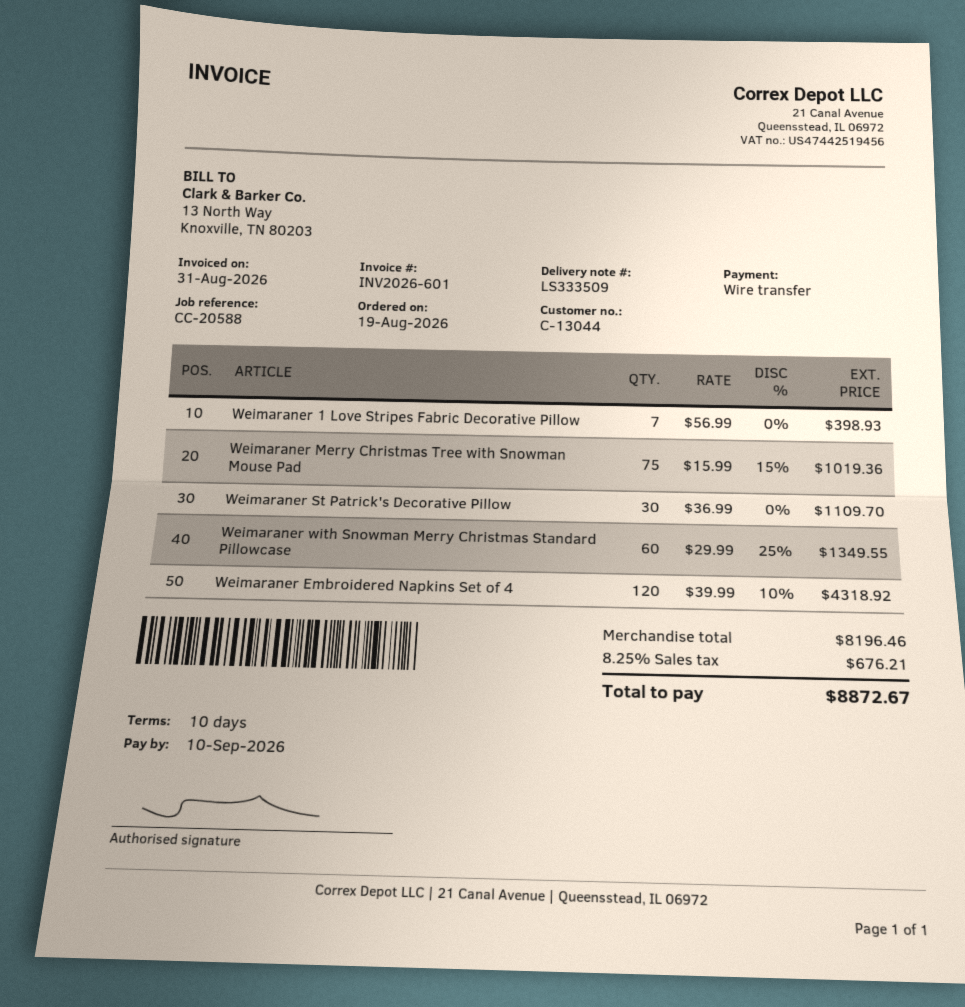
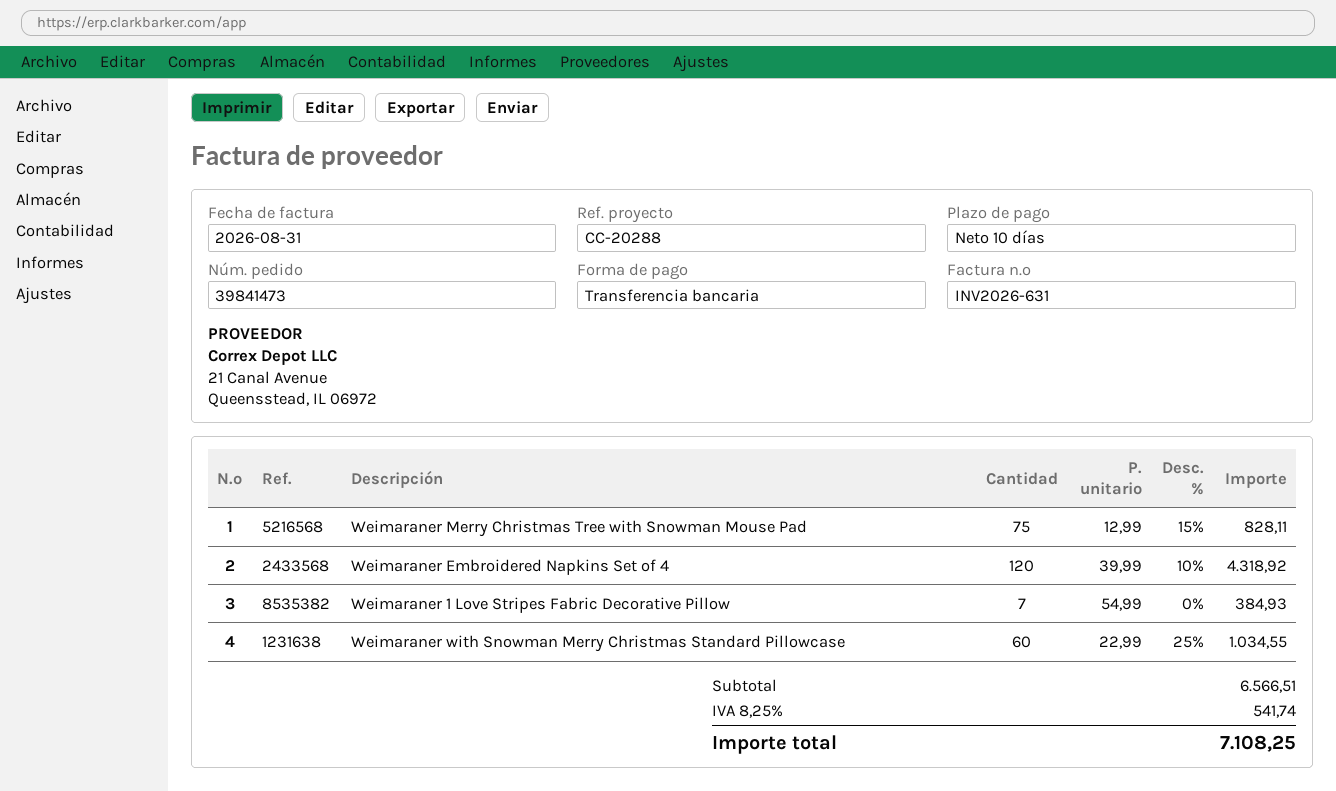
invoice number: INV2026-601 -> INV2026-631
reference: CC-20588 -> CC-20288
Weimaraner 1 Love Stripes Fabric Decorative Pillow: 7 x 56.99 = 398.93 -> 7 x 54.99 = 384.93
Weimaraner Merry Christmas Tree with Snowman Mouse Pad: 75 x 15.99 - 15% = 1019.36 -> 75 x 12.99 - 15% = 828.11
Weimaraner St Patrick's Decorative Pillow: 30 x 36.99 = 1109.70 -> none
Weimaraner with Snowman Merry Christmas Standard Pillowcase: 60 x 29.99 - 25% = 1349.55 -> 60 x 22.99 - 25% = 1034.55
subtotal: 8196.46 -> 6566.51
tax: 8.25% = 676.21 -> 8.25% = 541.74
total: 8872.67 -> 7108.25

